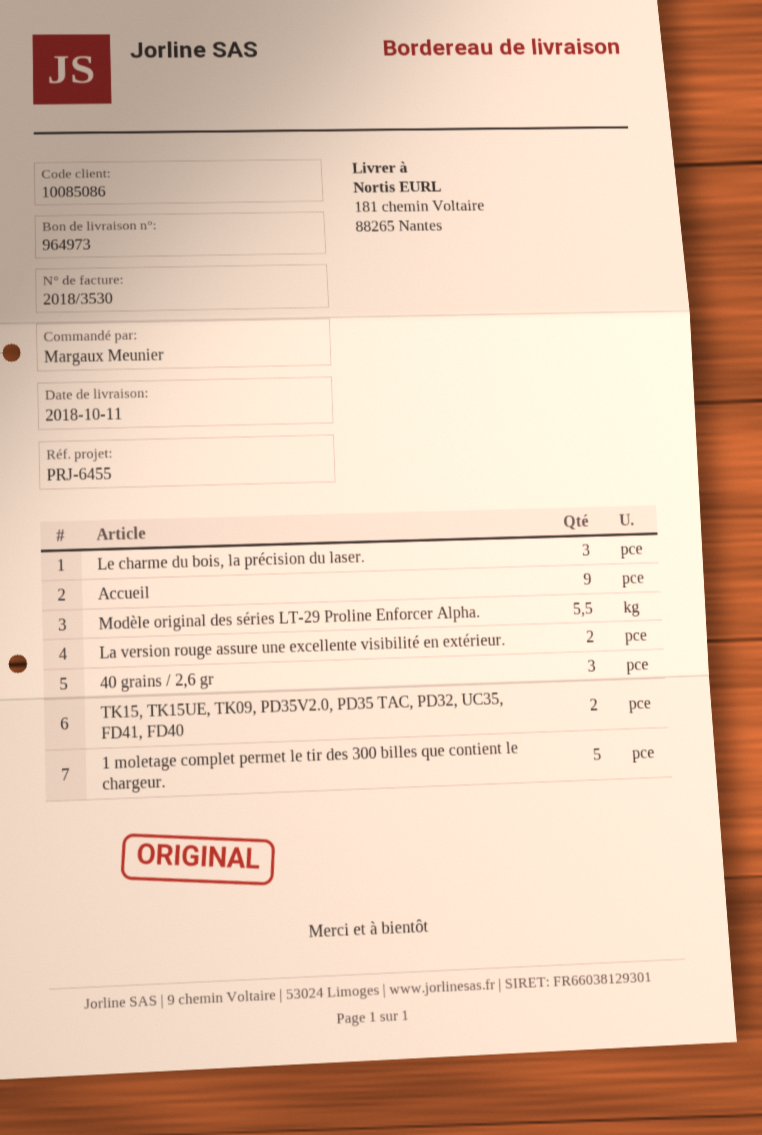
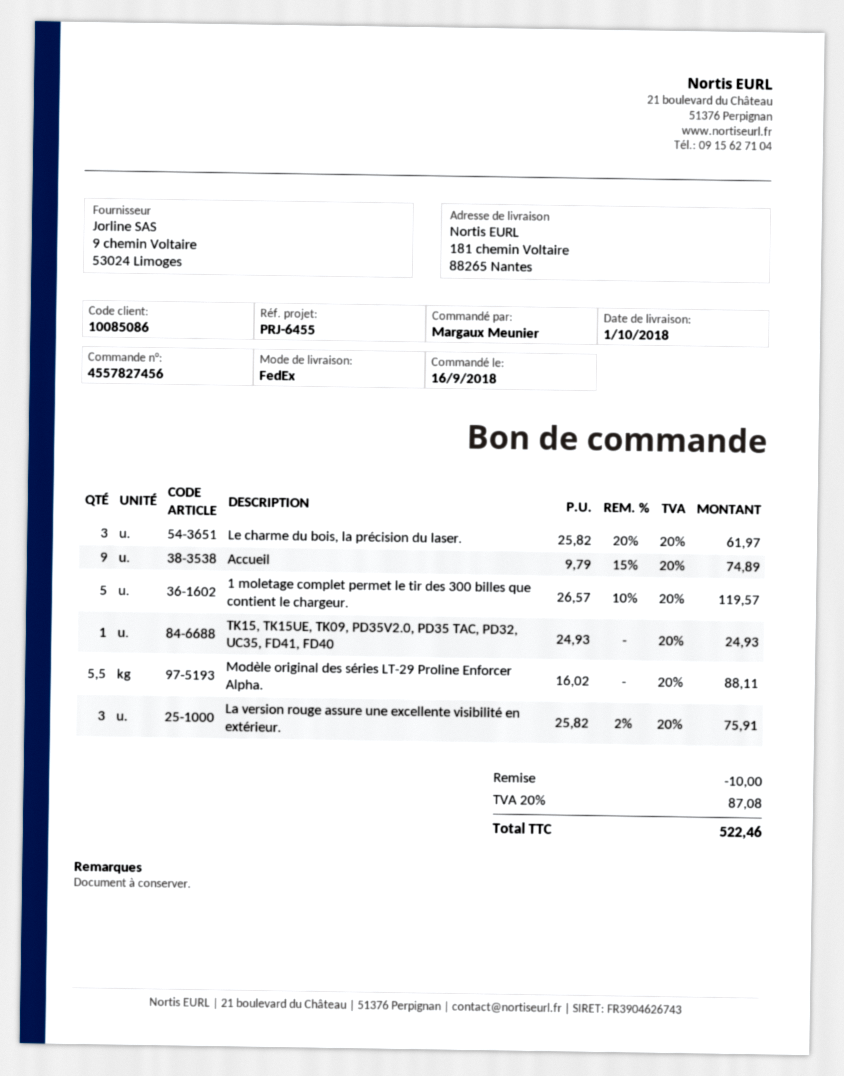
delivery date: 2018-10-11 -> 2018-10-01
La version rouge assure une excellente visibilité en extérieur.: 2 -> 3
40 grains / 2,6 gr: 3 -> none
TK15, TK15UE, TK09, PD35V2.0, PD35 TAC, PD32, UC35, FD41, FD40: 2 -> 1

